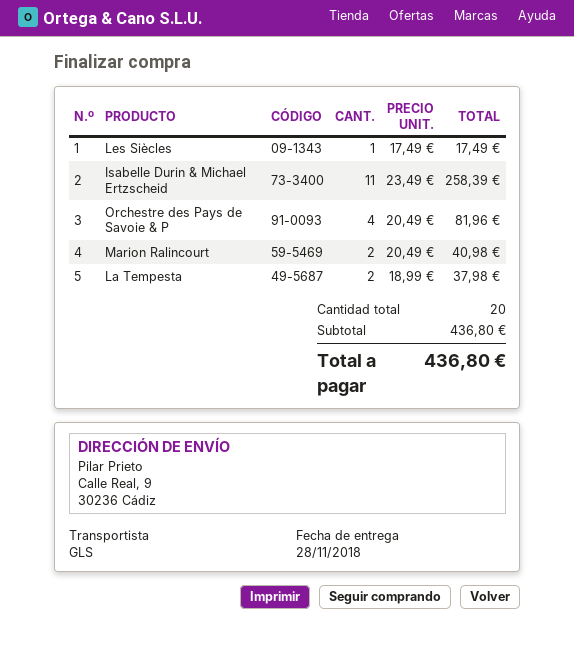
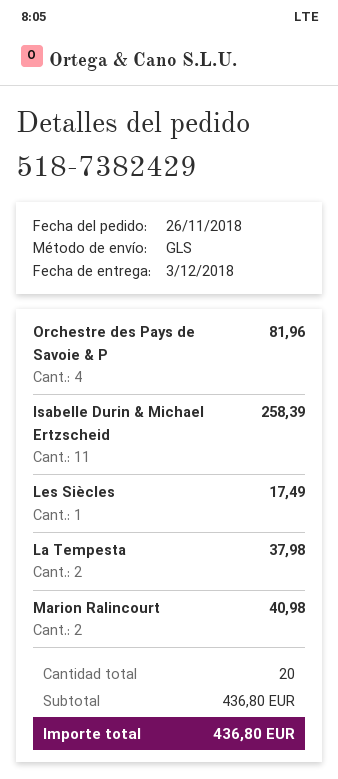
delivery date: 2018-11-28 -> 2018-12-03

